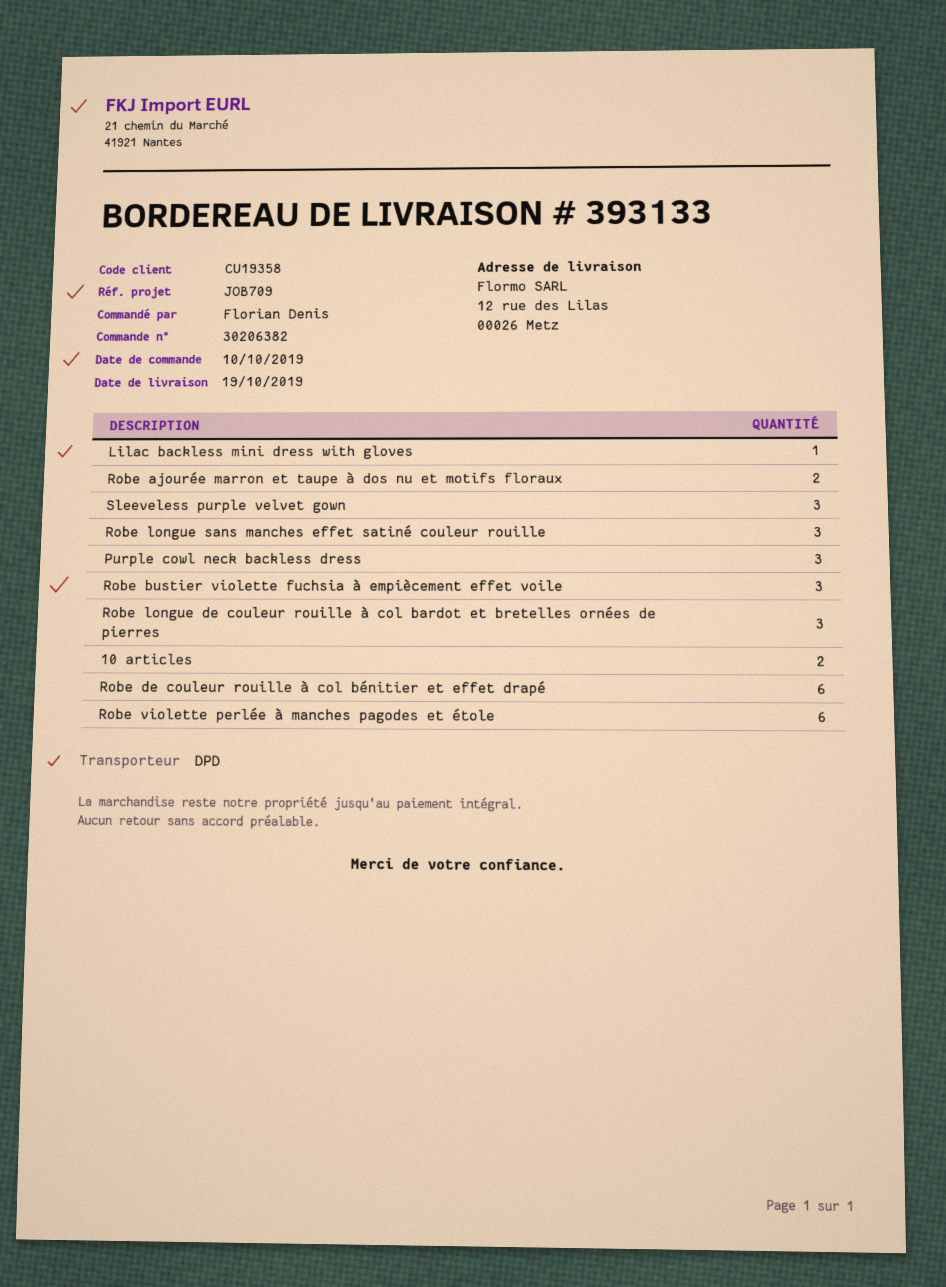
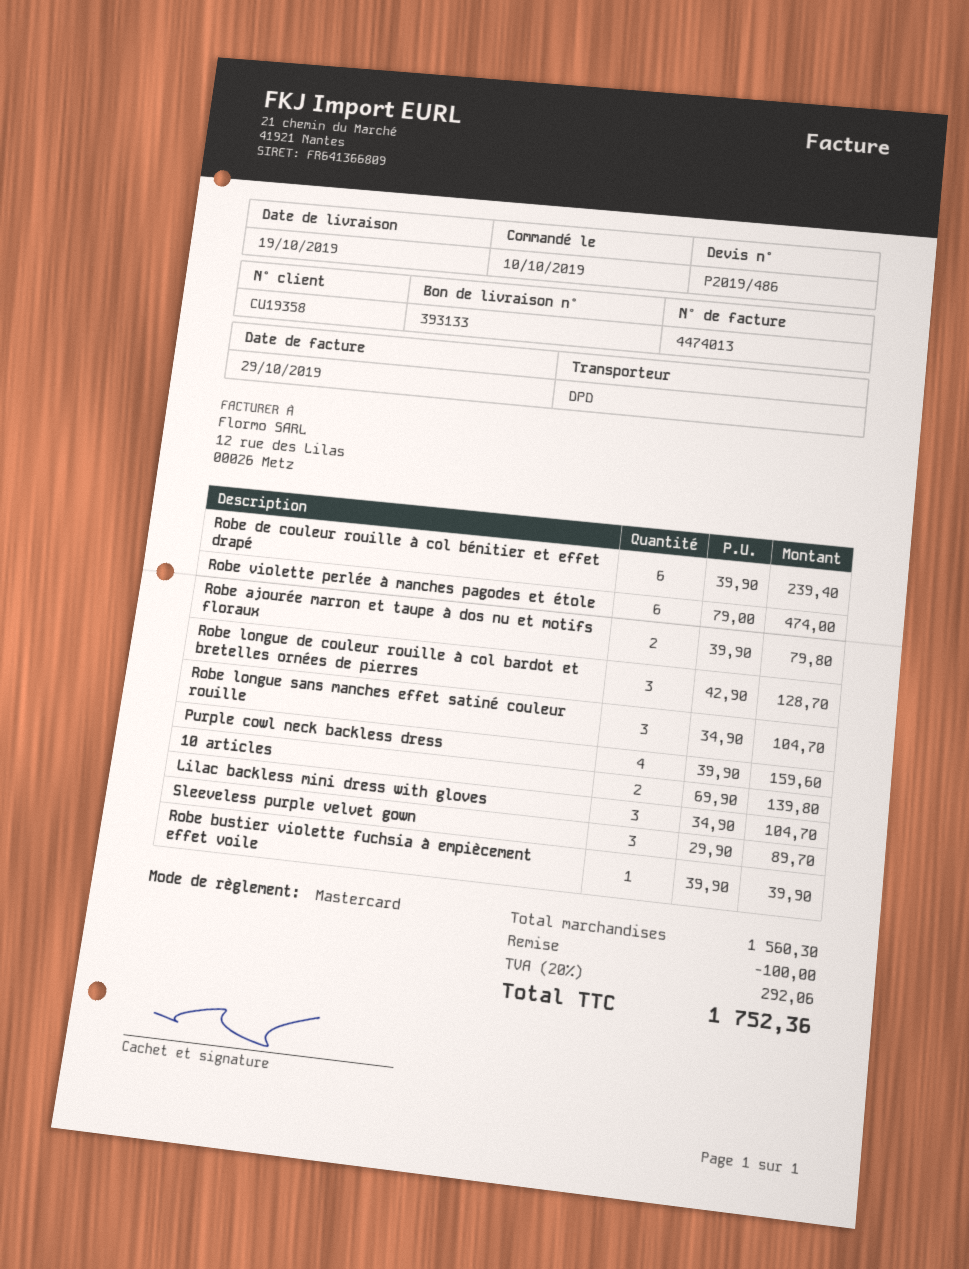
Lilac backless mini dress with gloves: 1 -> 3
Purple cowl neck backless dress: 3 -> 4
Robe bustier violette fuchsia à empiècement effet voile: 3 -> 1

